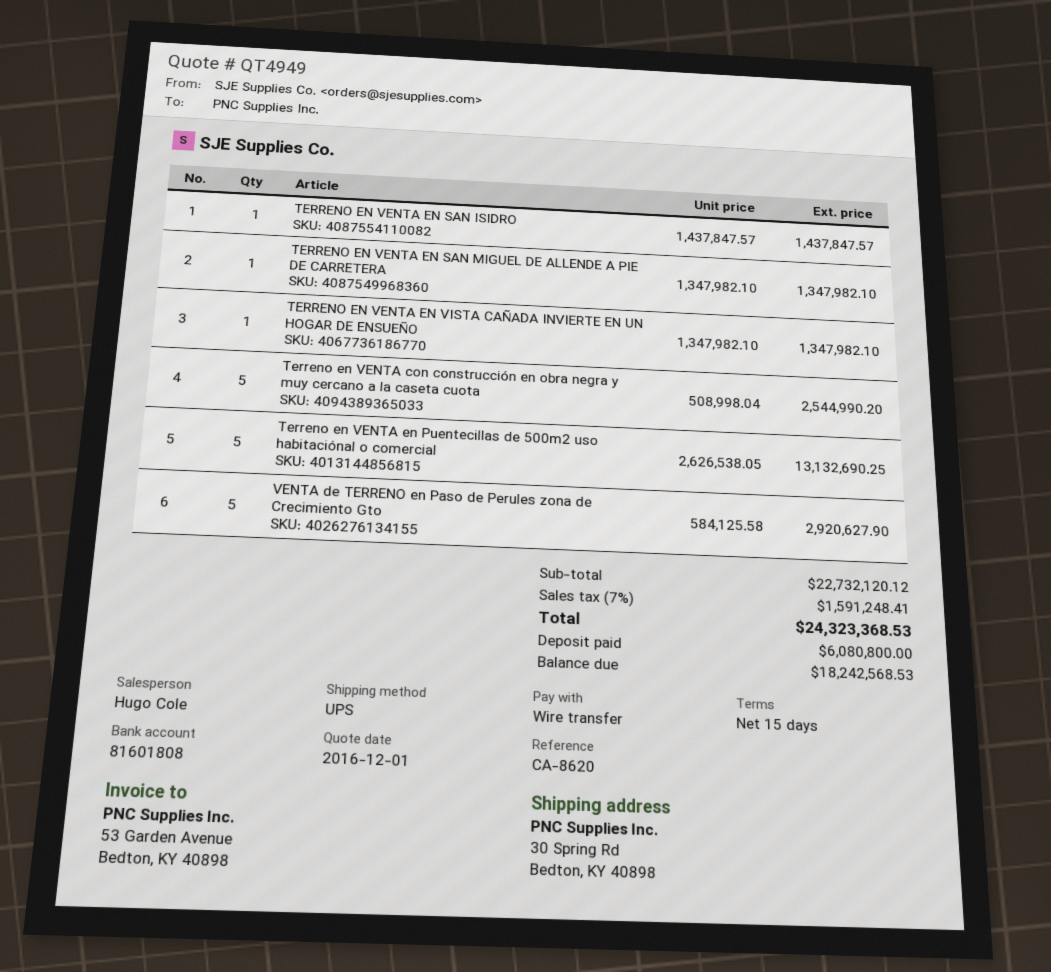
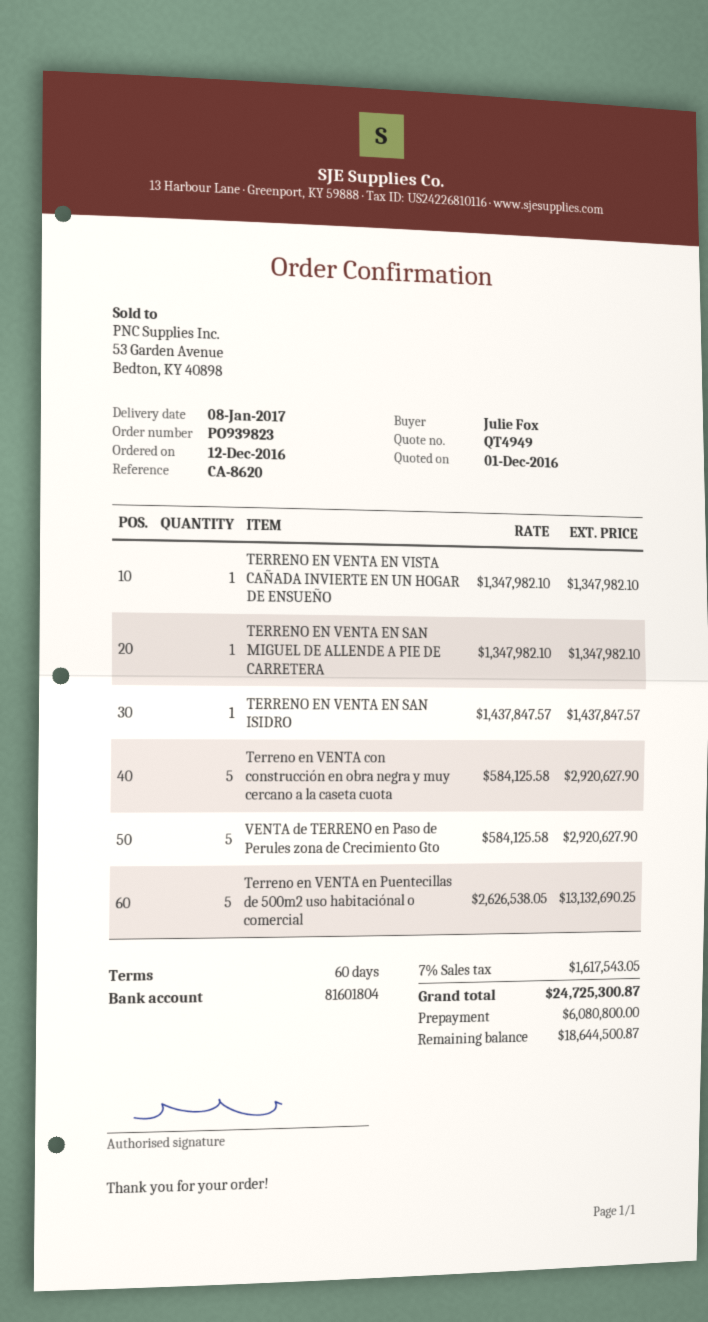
payment terms: 15 days -> 60 days
bank account: 81601808 -> 81601804
Terreno en VENTA con construcción en obra negra y muy cercano a la caseta cuota: 5 x 508998.04 = 2544990.20 -> 5 x 584125.58 = 2920627.90
tax: 7% = 1591248.41 -> 7% = 1617543.05
total: 24323368.53 -> 24725300.87
balance: 18242568.53 -> 18644500.87

